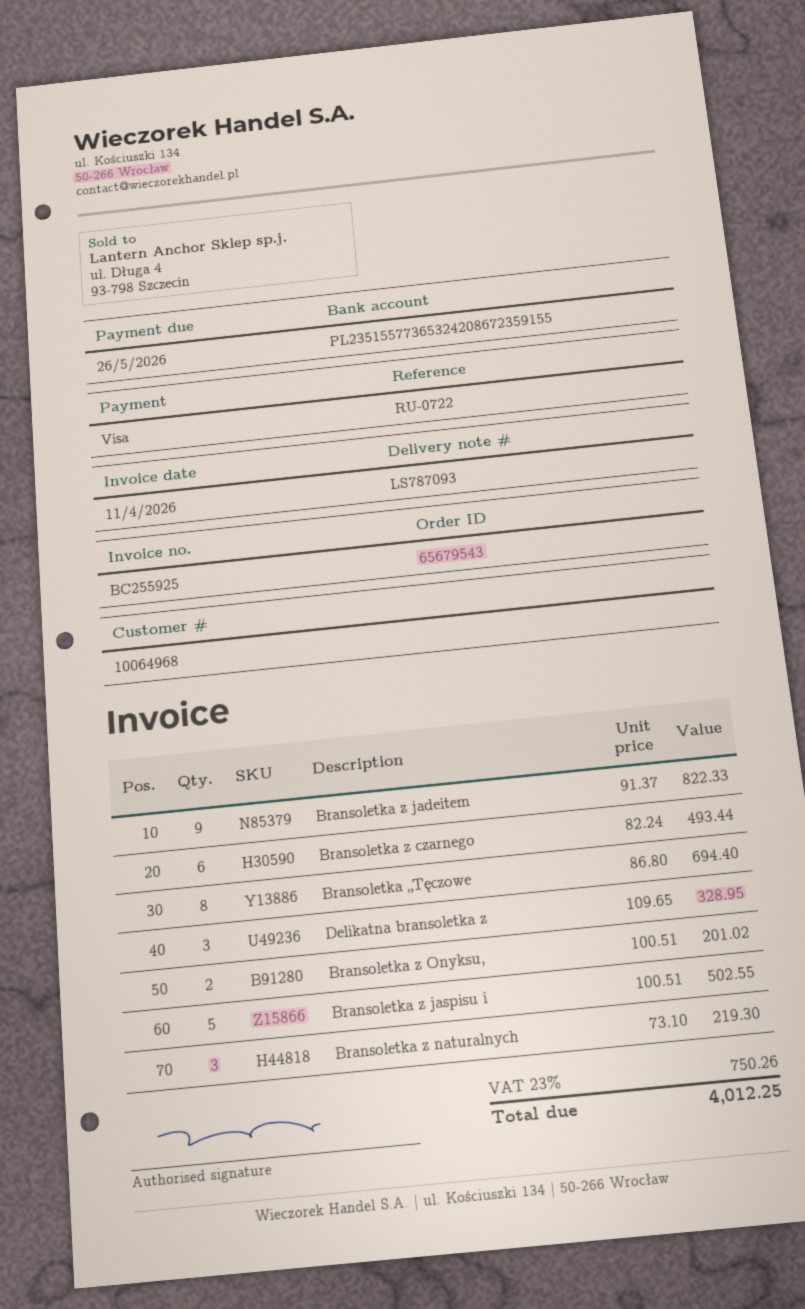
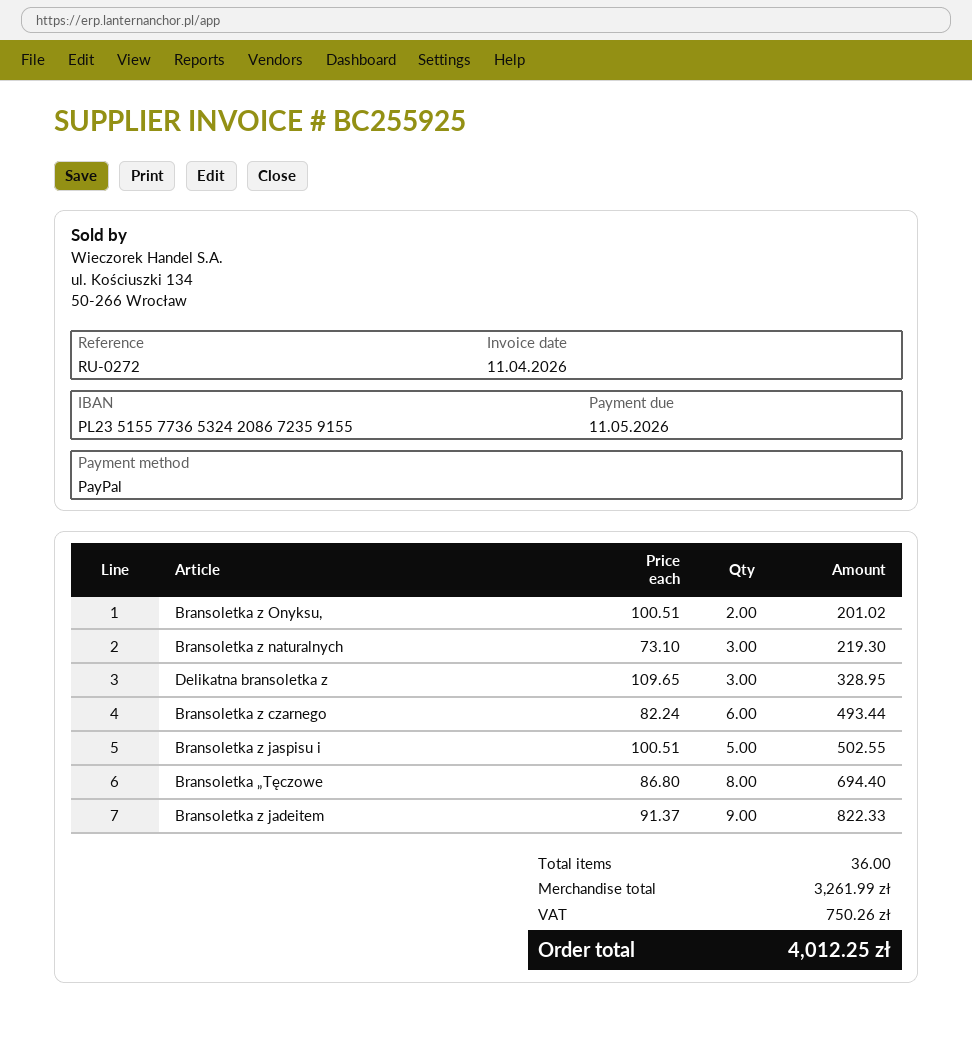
due date: 2026-05-26 -> 2026-05-11
reference: RU-0722 -> RU-0272
payment method: Visa -> PayPal

